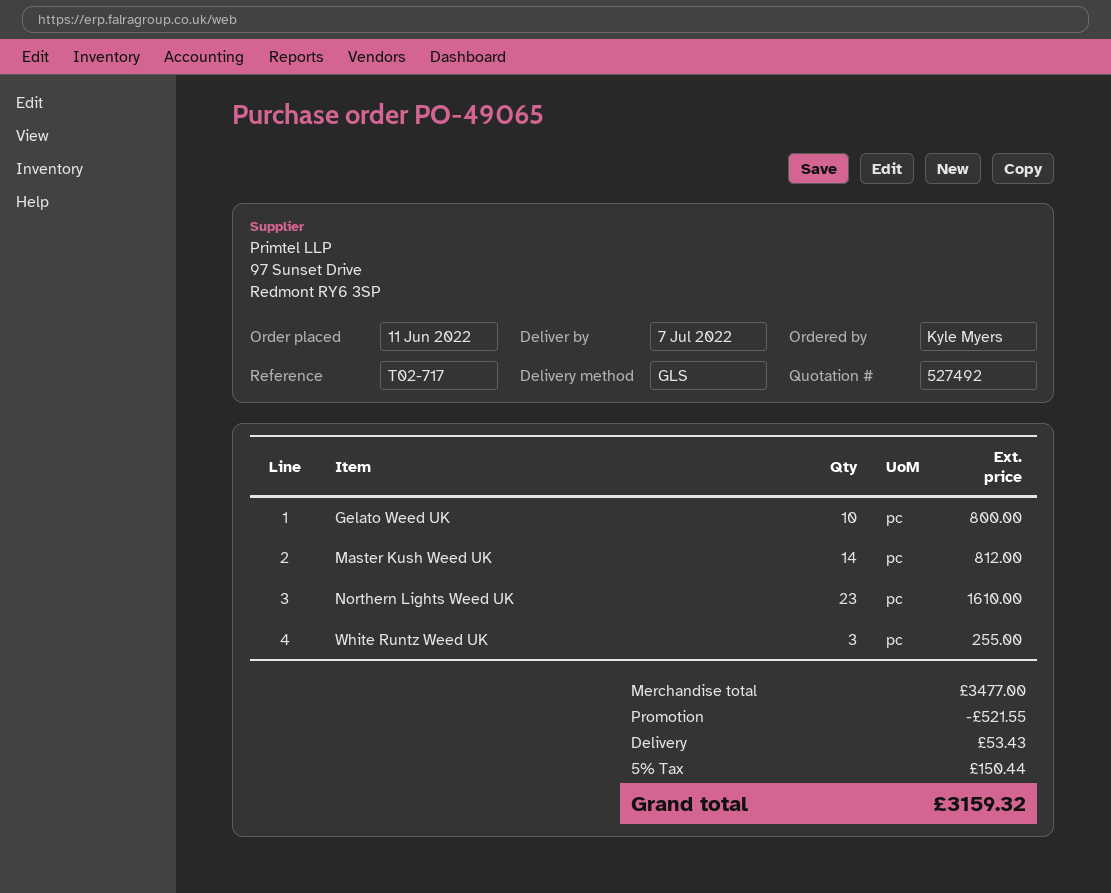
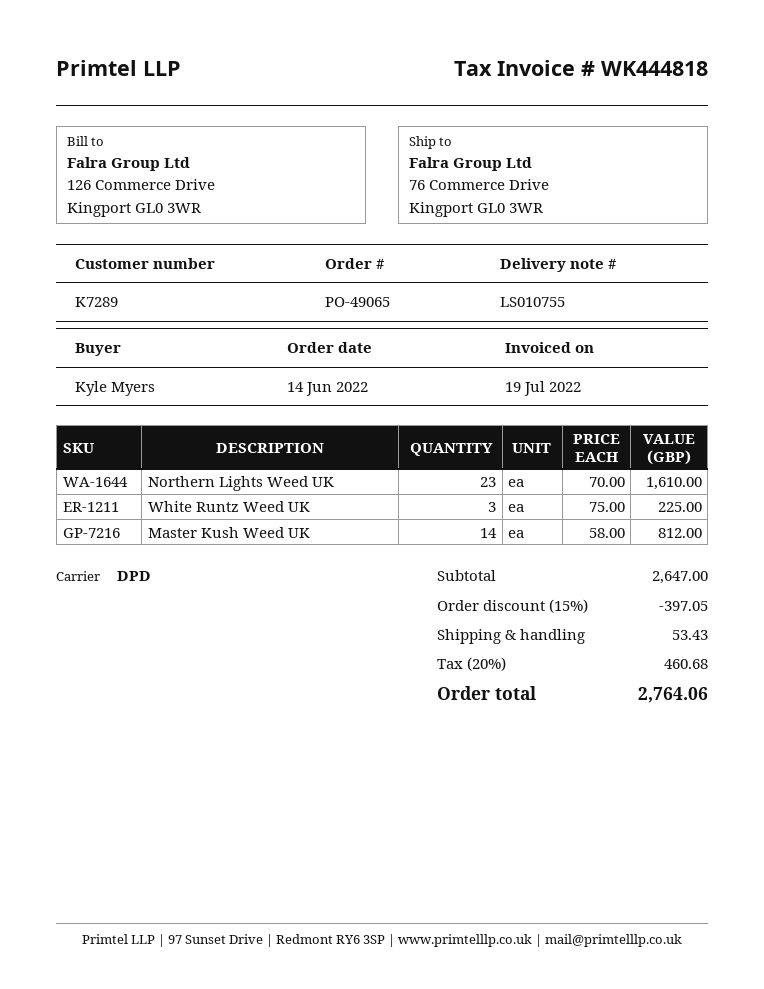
order date: 2022-06-11 -> 2022-06-14
shipping method: GLS -> DPD
Gelato Weed UK: 10 for 800.00 -> none
White Runtz Weed UK: 3 for 255.00 -> 3 for 225.00
subtotal: 3477.00 -> 2647.00
discount: 521.55 -> 397.05
tax: 5% = 150.44 -> 20% = 460.68
total: 3159.32 -> 2764.06

